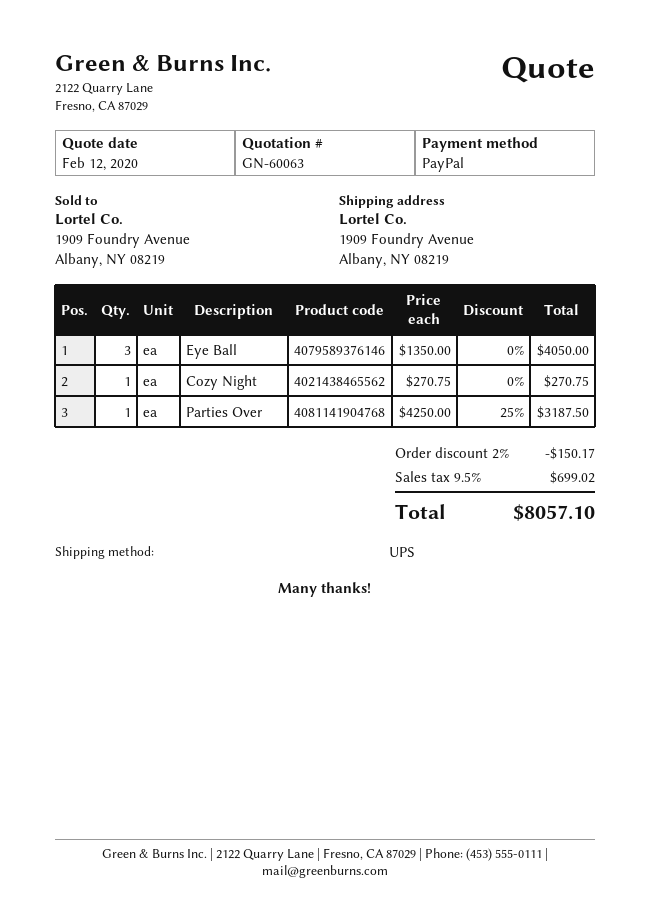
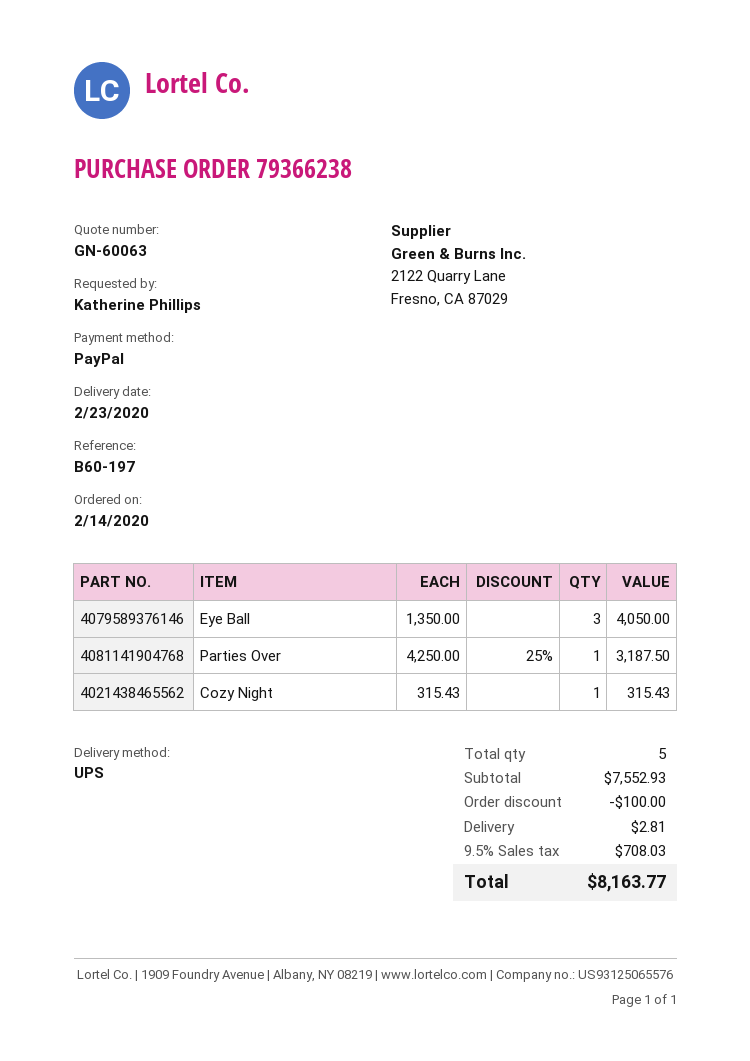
Cozy Night: 1 x 270.75 = 270.75 -> 1 x 315.43 = 315.43
discount: 150.17 -> 100.00
shipping: none -> 2.81
tax: 9.5% = 699.02 -> 9.5% = 708.03
total: 8057.10 -> 8163.77

